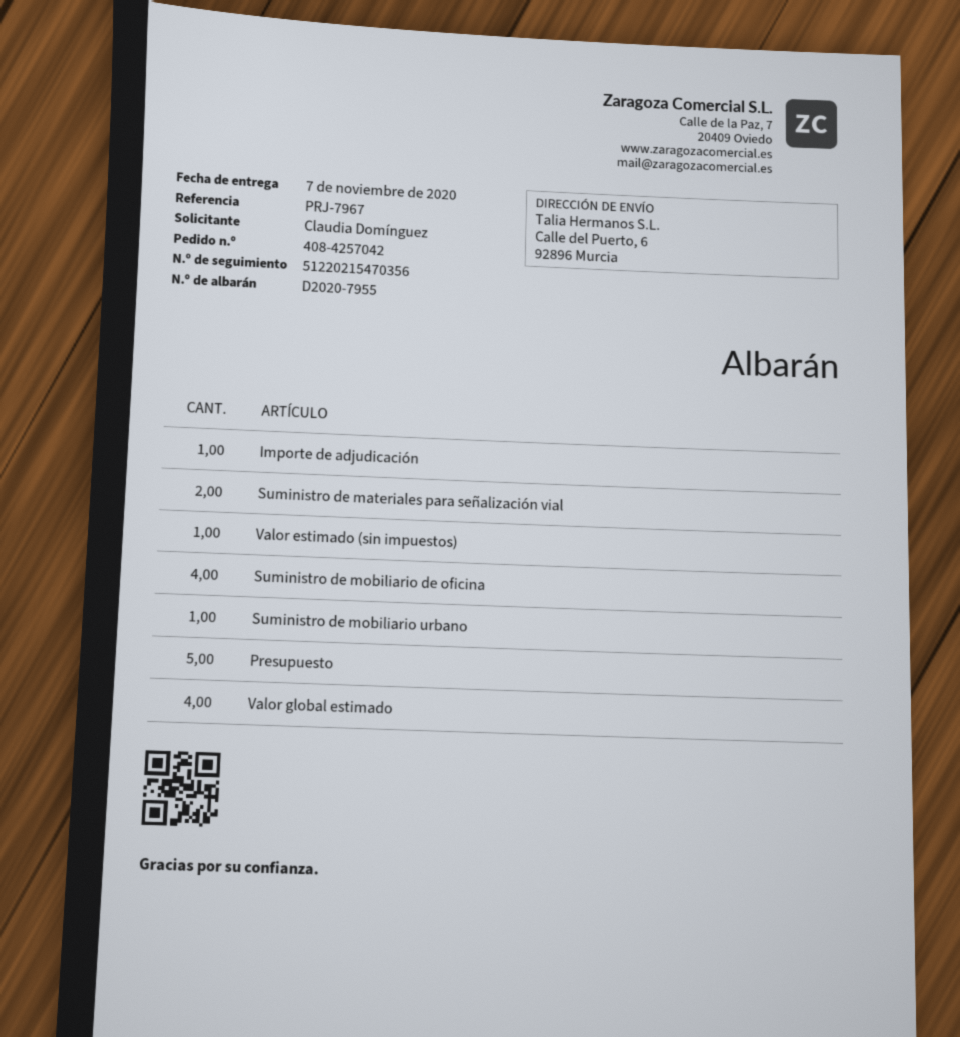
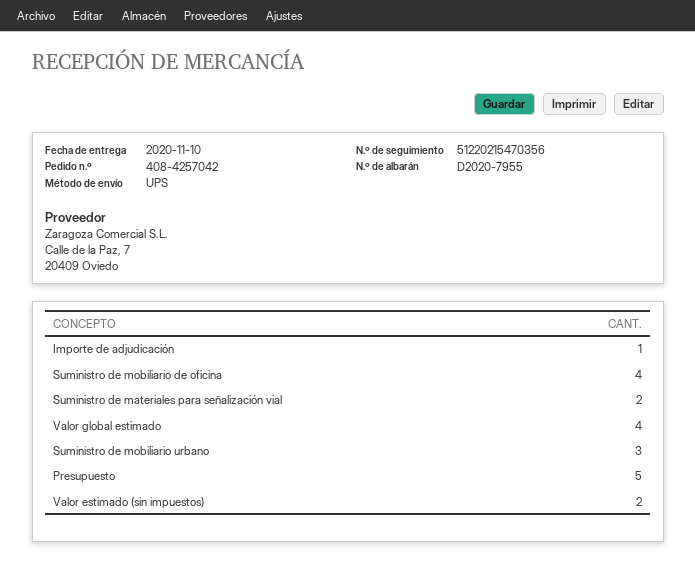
delivery date: 2020-11-07 -> 2020-11-10
Valor estimado (sin impuestos): 1 -> 2
Suministro de mobiliario urbano: 1 -> 3

